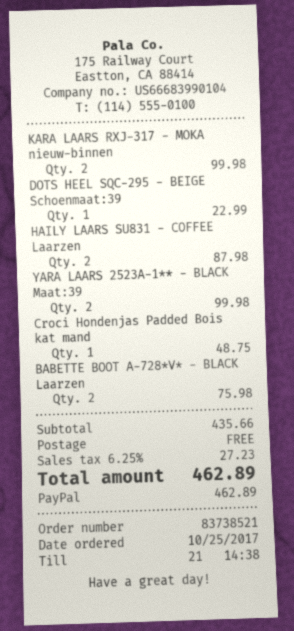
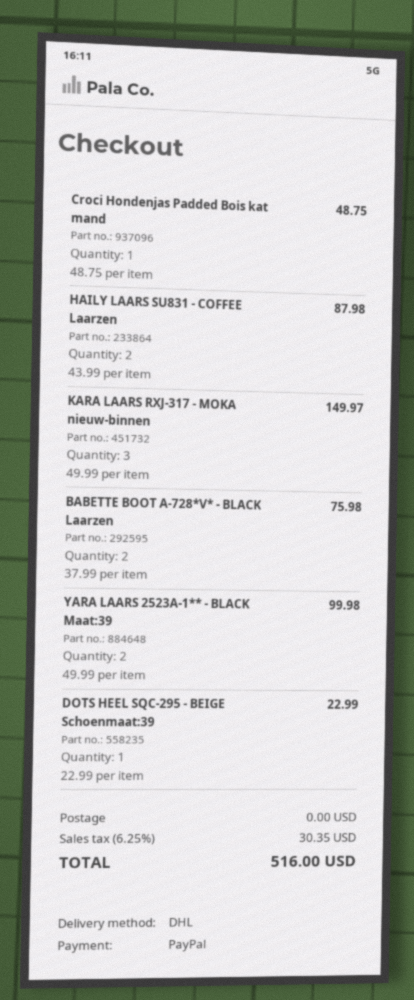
KARA LAARS RXJ-317 - MOKA nieuw-binnen: 2 for 99.98 -> 3 for 149.97
tax: 6.25% = 27.23 -> 6.25% = 30.35
total: 462.89 -> 516.00

